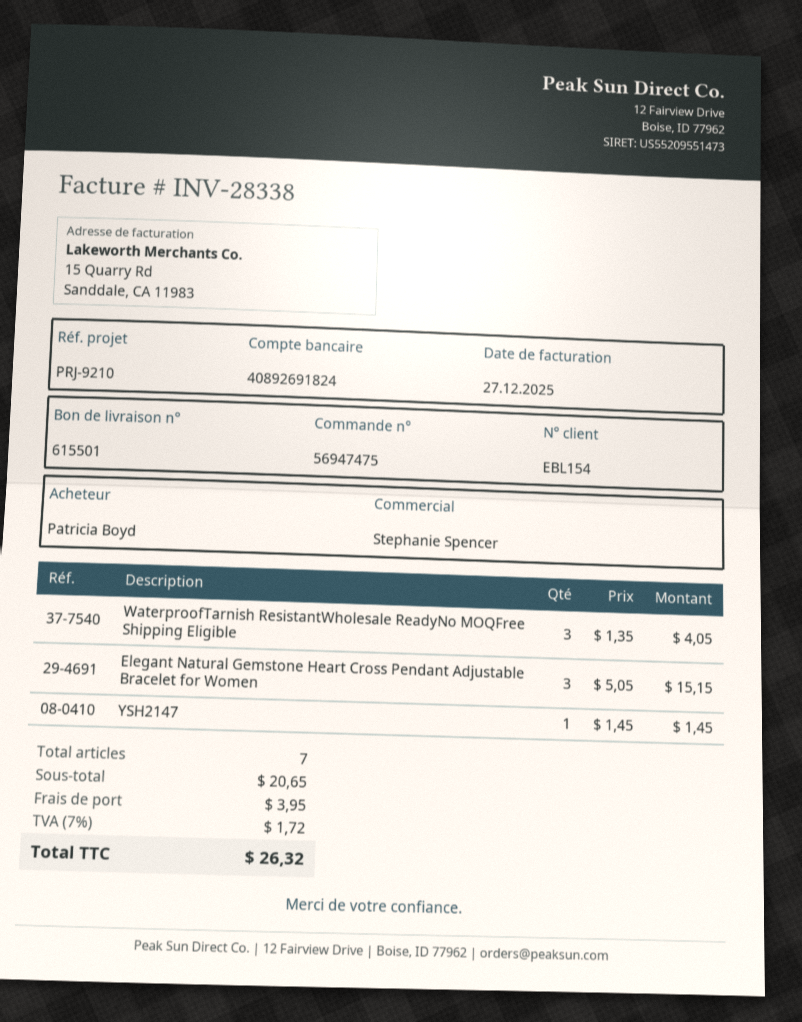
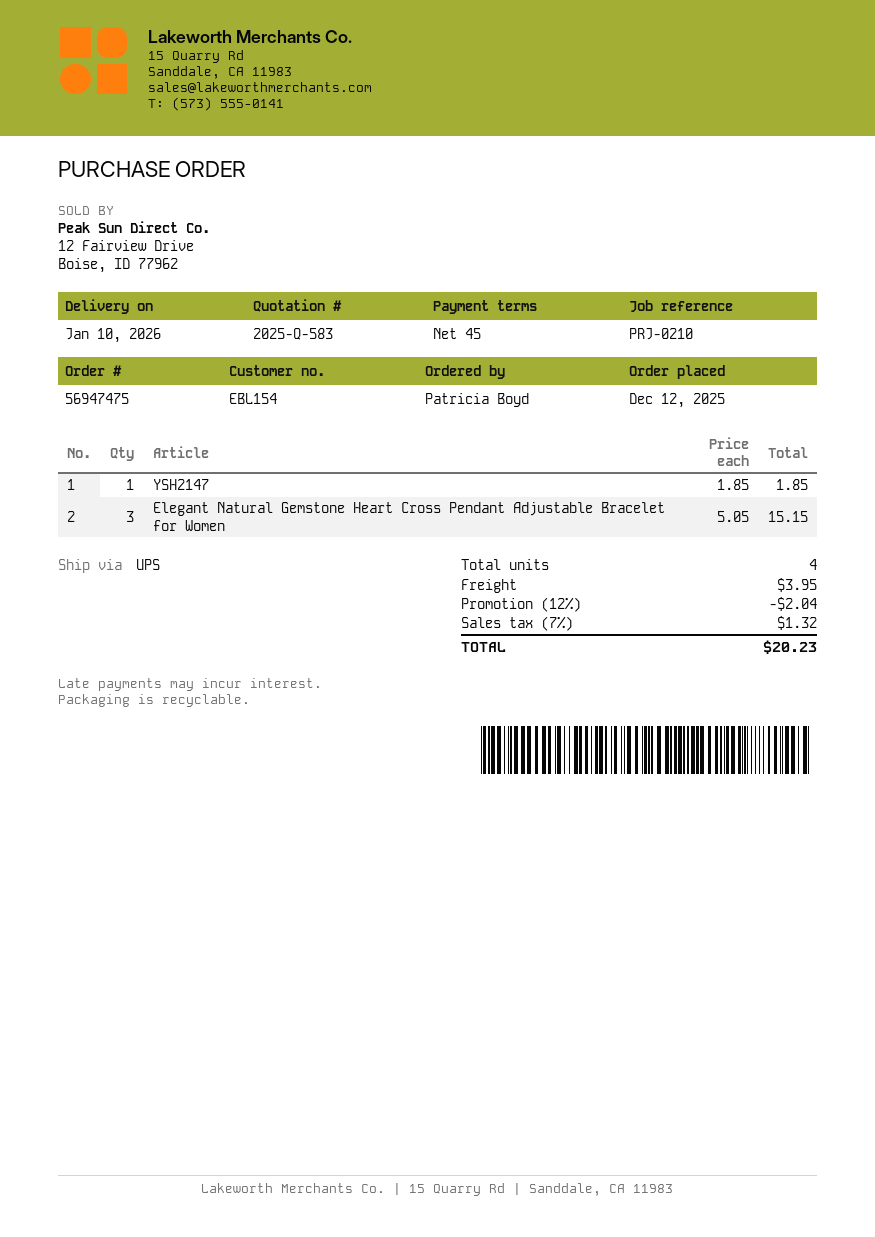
reference: PRJ-9210 -> PRJ-0210
WaterproofTarnish ResistantWholesale ReadyNo MOQFree Shipping Eligible: 3 x 1.35 = 4.05 -> none
YSH2147: 1 x 1.45 = 1.45 -> 1 x 1.85 = 1.85
total quantity: 7 -> 4
discount: none -> 12% = 2.04
tax: 7% = 1.72 -> 7% = 1.32
total: 26.32 -> 20.23

